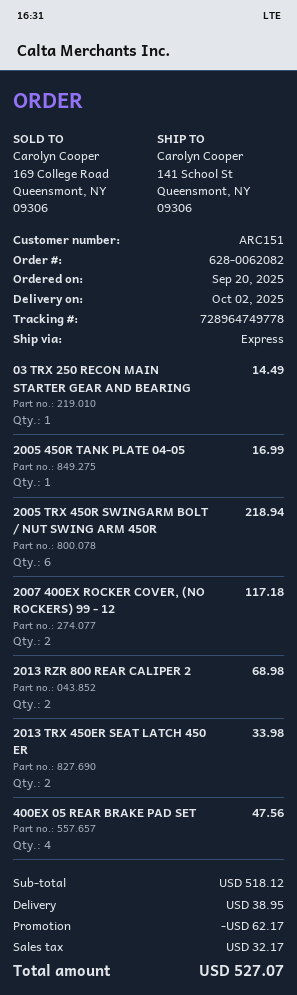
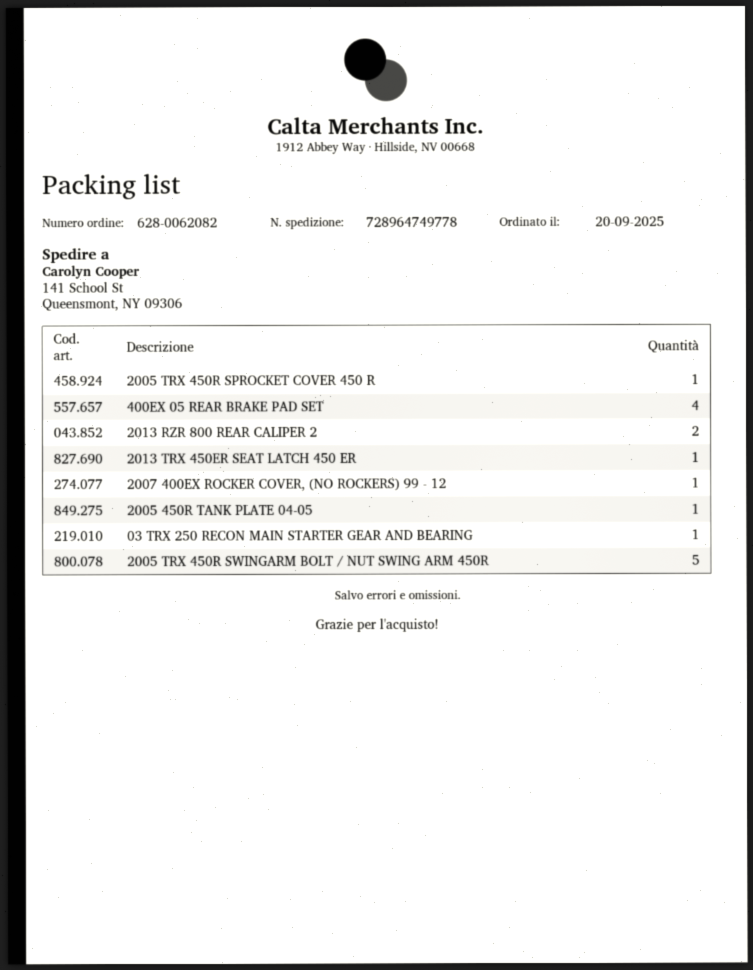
2005 TRX 450R SWINGARM BOLT / NUT SWING ARM 450R: 6 -> 5
2007 400EX ROCKER COVER, (NO ROCKERS) 99 - 12: 2 -> 1
2013 TRX 450ER SEAT LATCH 450 ER: 2 -> 1
2005 TRX 450R SPROCKET COVER 450 R: none -> 1

